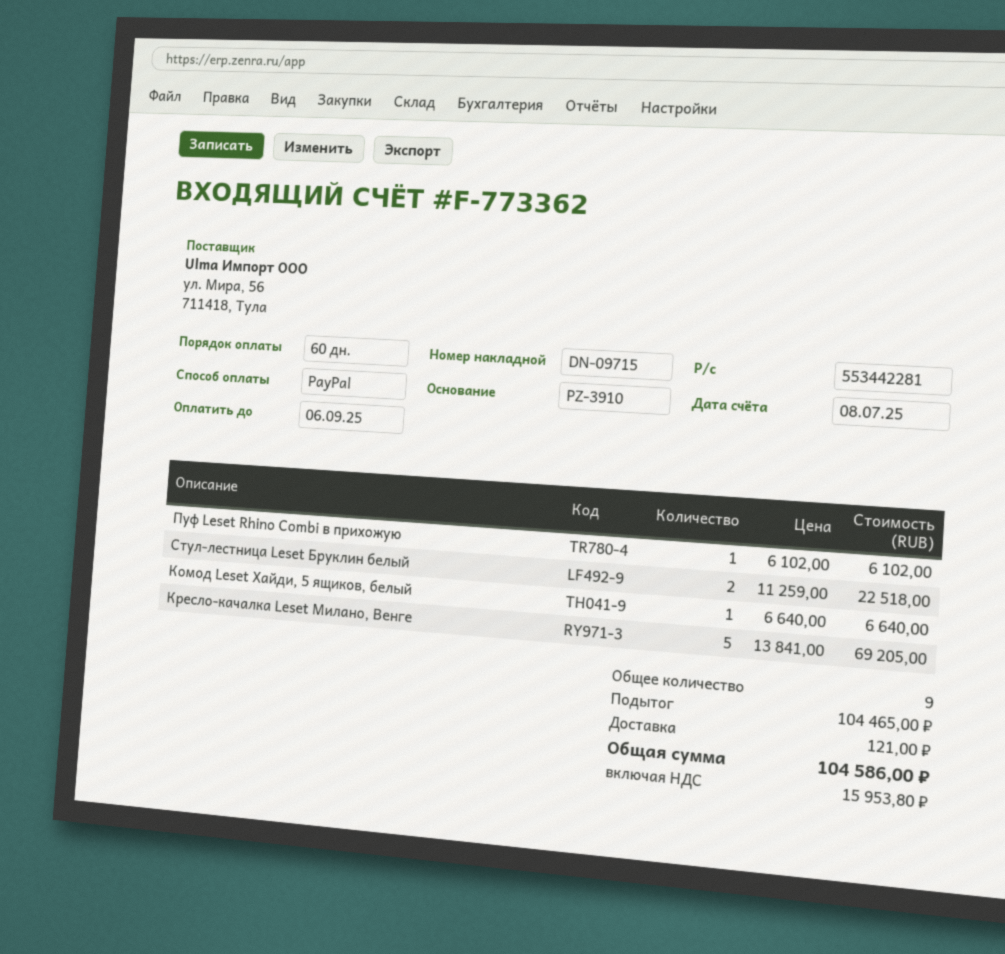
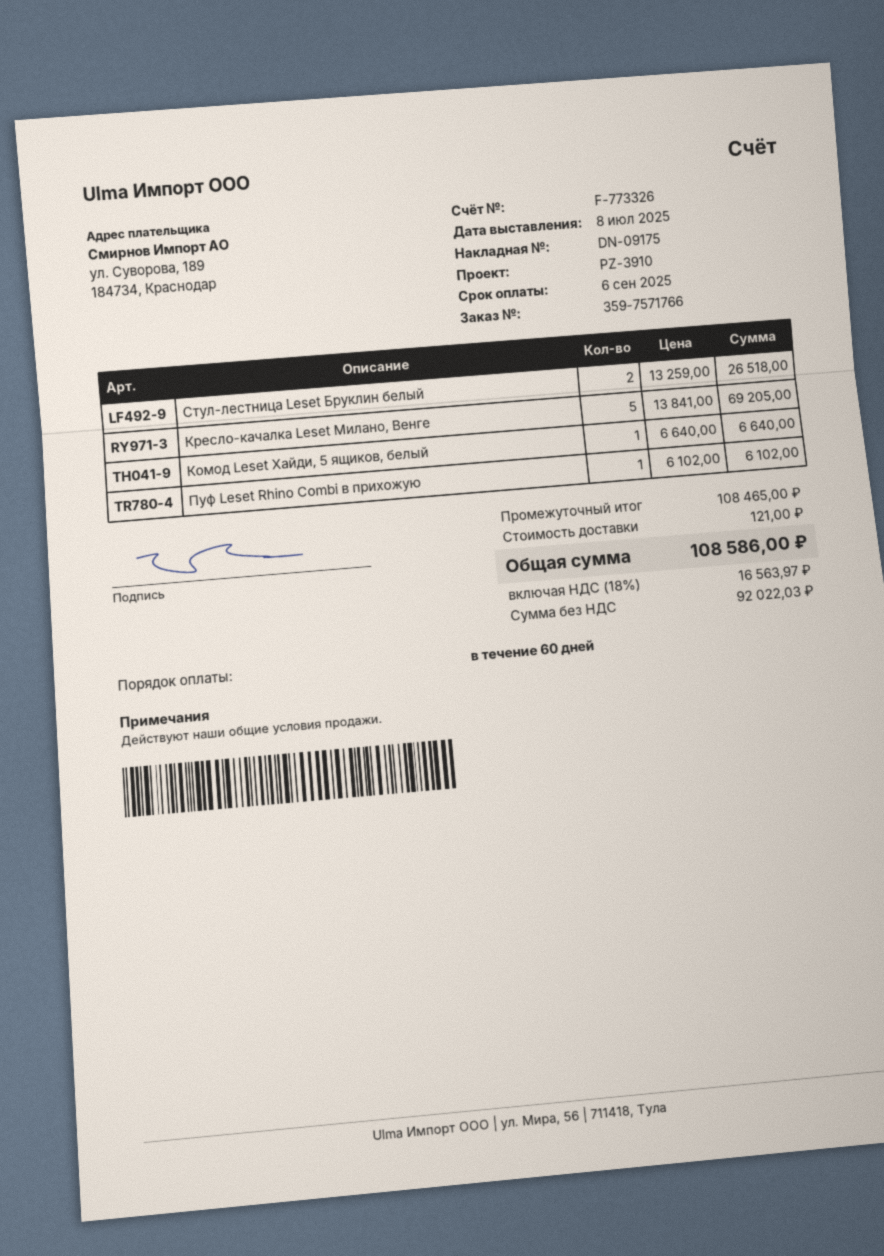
delivery note number: DN-09715 -> DN-09175
invoice number: F-773362 -> F-773326
Стул-лестница Leset Бруклин белый: 2 x 11259.00 = 22518.00 -> 2 x 13259.00 = 26518.00
subtotal: 104465.00 -> 108465.00
tax: 15953.80 -> 16563.97
total: 104586.00 -> 108586.00

